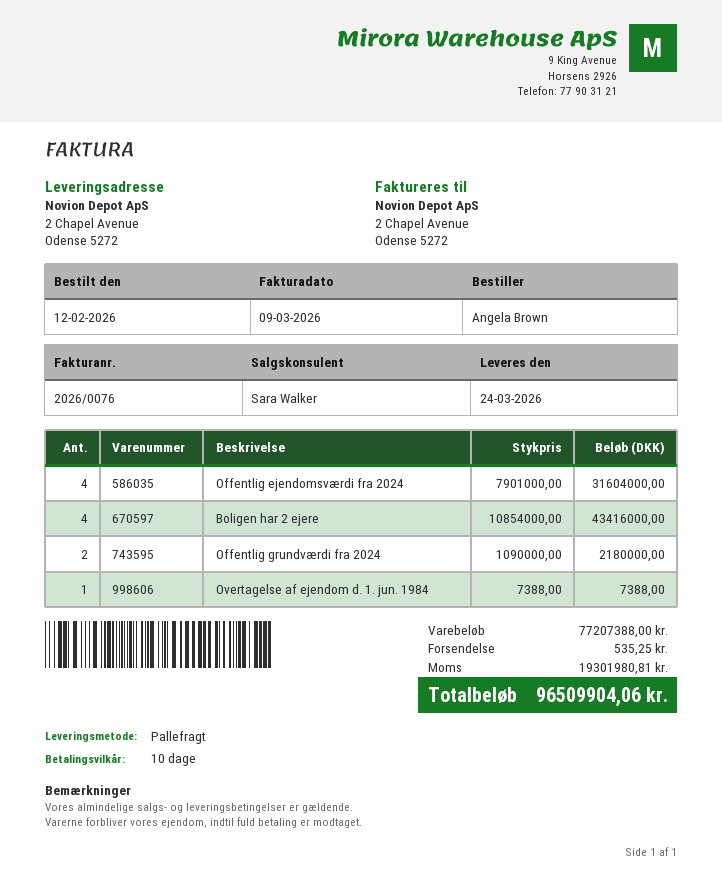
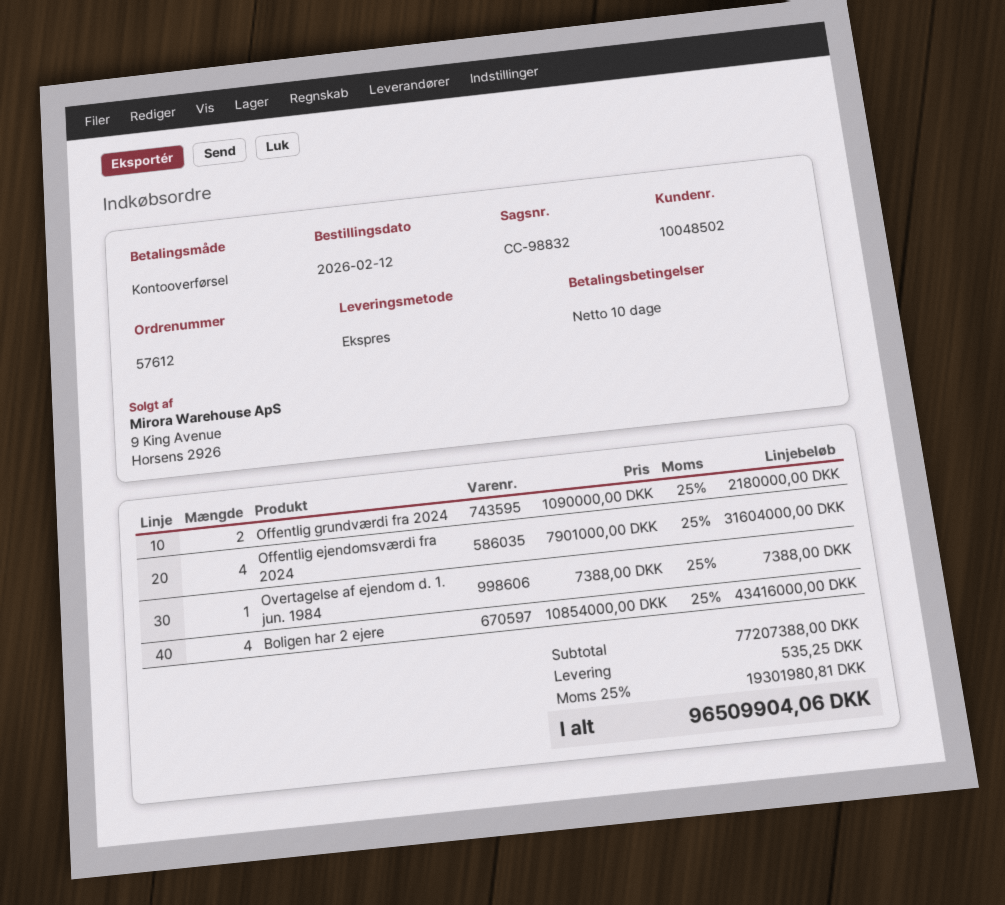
shipping method: pallet freight -> express

